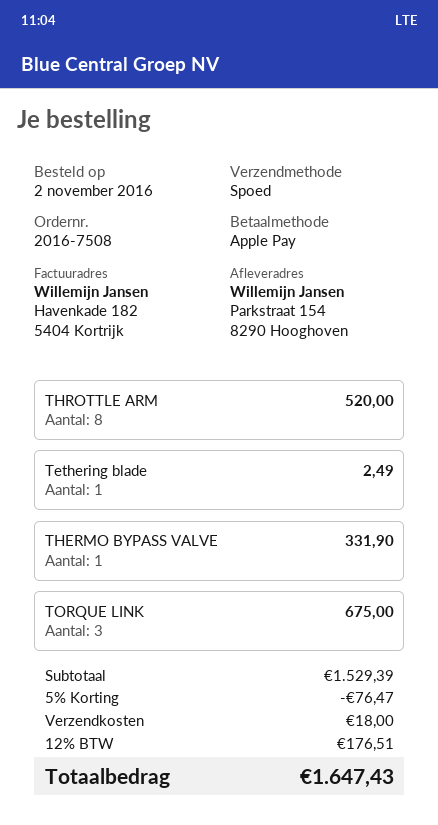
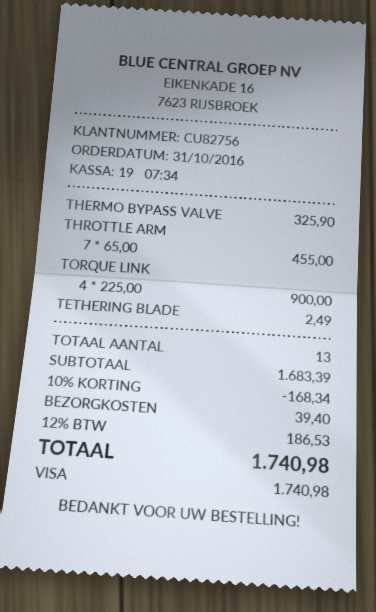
order date: 2016-11-02 -> 2016-10-31
payment method: Apple Pay -> Visa
THROTTLE ARM: 8 for 520.00 -> 7 for 455.00
THERMO BYPASS VALVE: 1 for 331.90 -> 1 for 325.90
TORQUE LINK: 3 for 675.00 -> 4 for 900.00
subtotal: 1529.39 -> 1683.39
discount: 5% = 76.47 -> 10% = 168.34
shipping: 18.00 -> 39.40
tax: 12% = 176.51 -> 12% = 186.53
total: 1647.43 -> 1740.98

